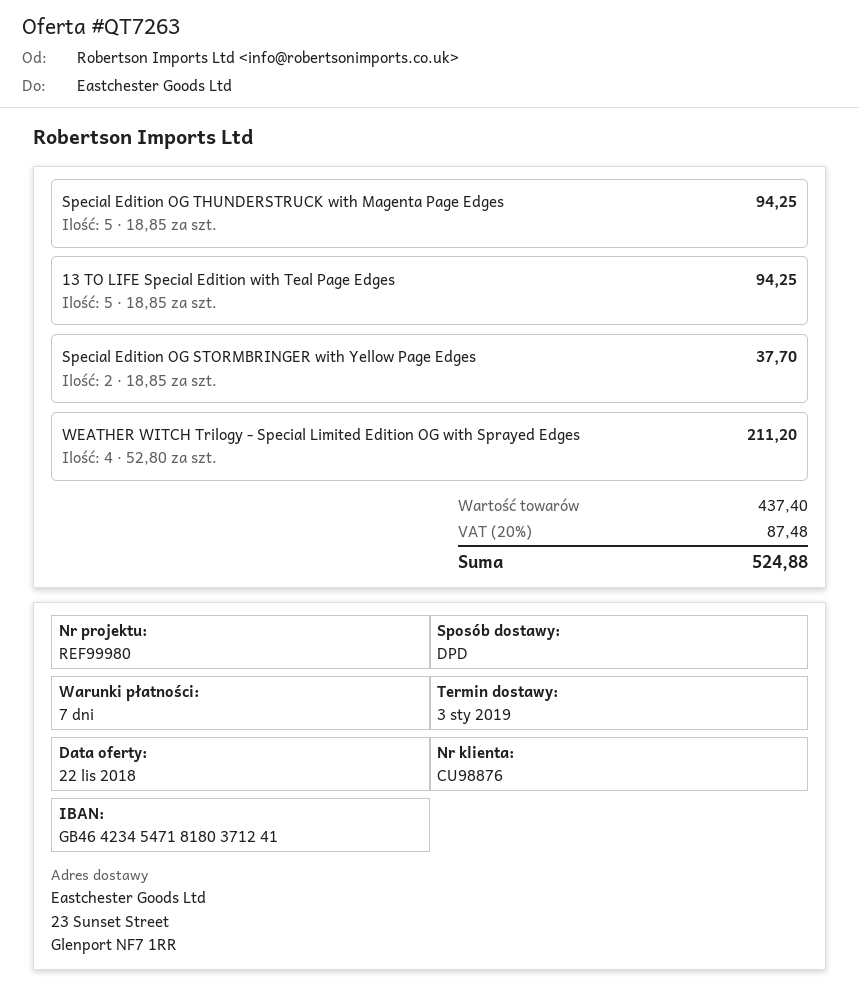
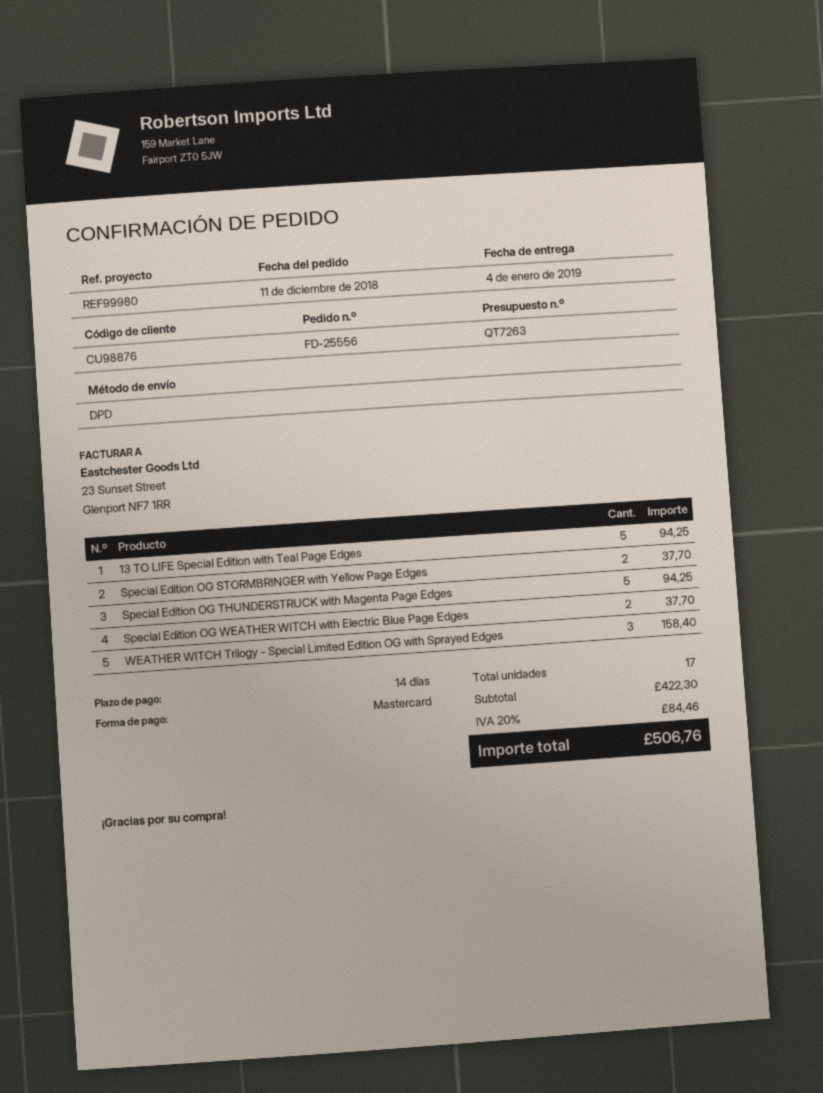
delivery date: 2019-01-03 -> 2019-01-04
payment terms: 7 days -> 14 days
WEATHER WITCH Trilogy - Special Limited Edition OG with Sprayed Edges: 4 for 211.20 -> 3 for 158.40
Special Edition OG WEATHER WITCH with Electric Blue Page Edges: none -> 2 for 37.70
subtotal: 437.40 -> 422.30
tax: 20% = 87.48 -> 20% = 84.46
total: 524.88 -> 506.76

